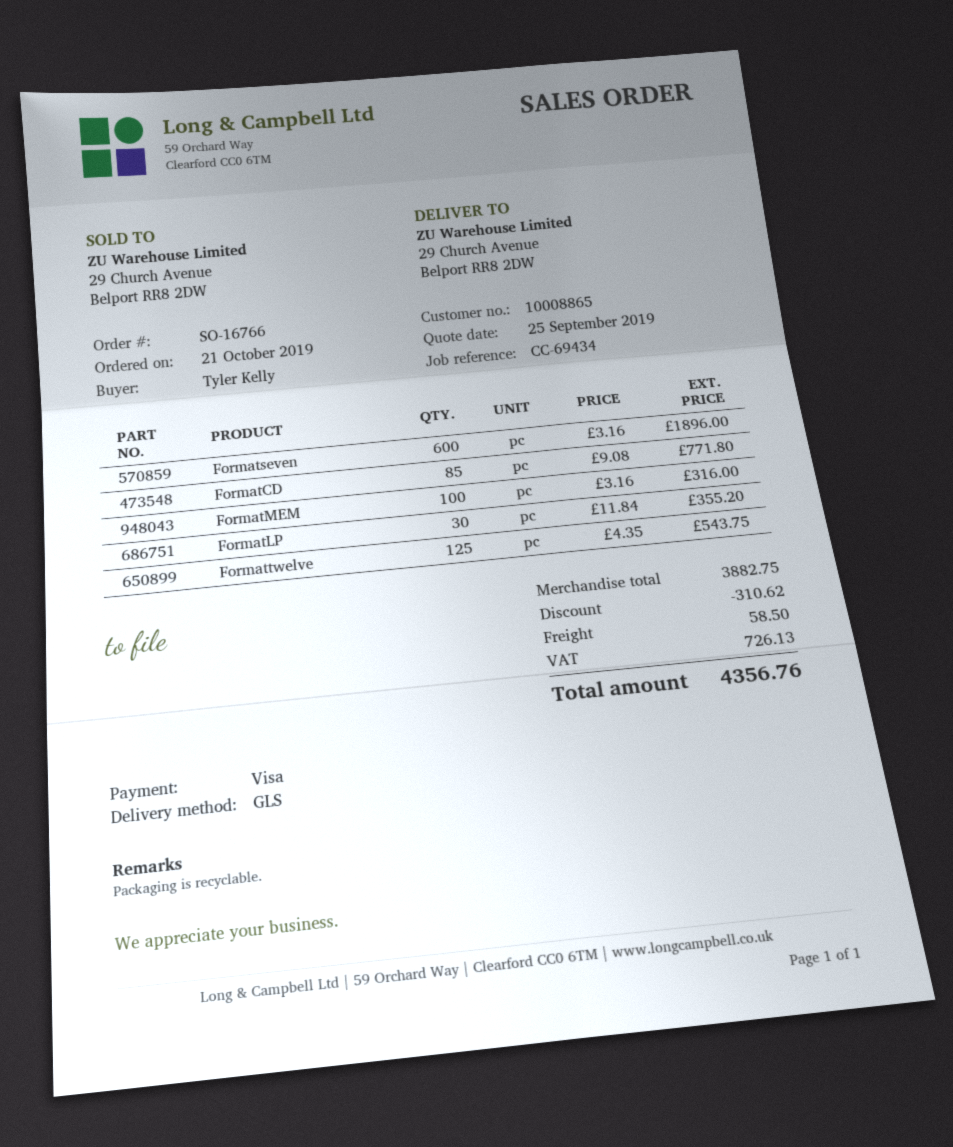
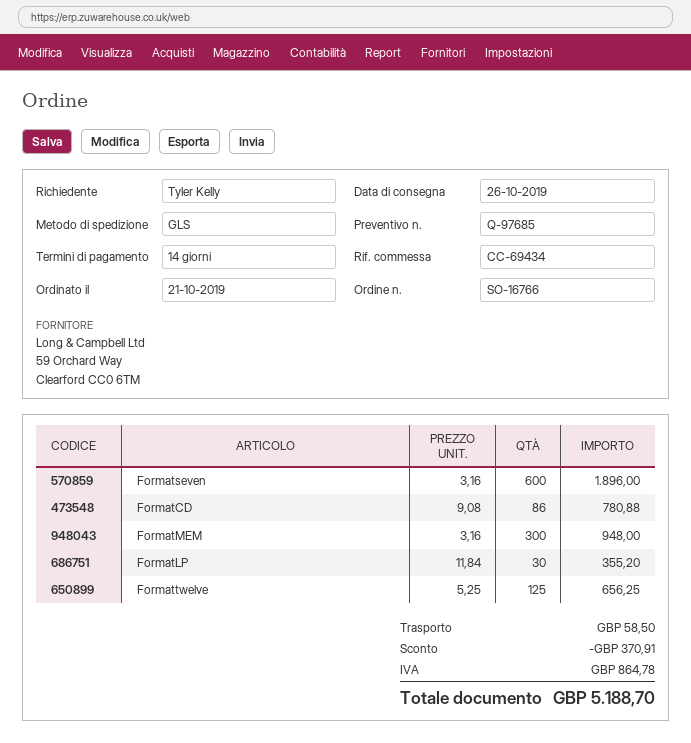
FormatCD: 85 x 9.08 = 771.80 -> 86 x 9.08 = 780.88
FormatMEM: 100 x 3.16 = 316.00 -> 300 x 3.16 = 948.00
Formattwelve: 125 x 4.35 = 543.75 -> 125 x 5.25 = 656.25
discount: 310.62 -> 370.91
tax: 726.13 -> 864.78
total: 4356.76 -> 5188.70

